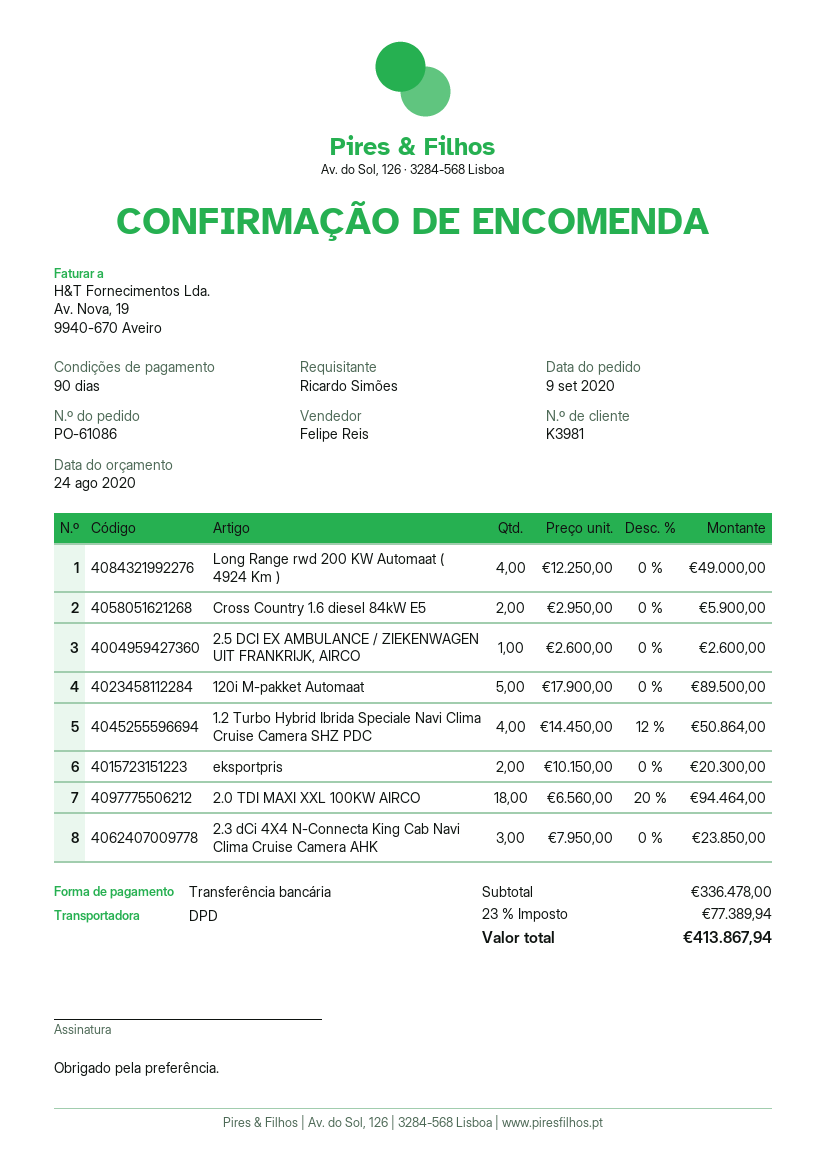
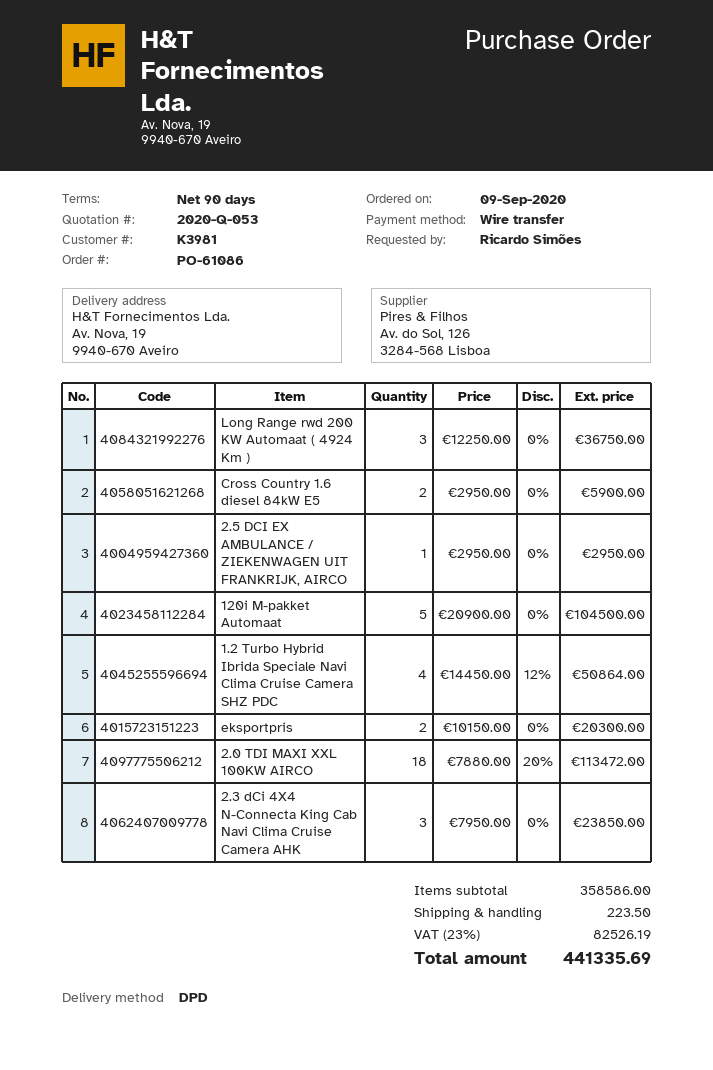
Long Range rwd 200 KW Automaat ( 4924 Km ): 4 x 12250.00 = 49000.00 -> 3 x 12250.00 = 36750.00
2.5 DCI EX AMBULANCE / ZIEKENWAGEN UIT FRANKRIJK, AIRCO: 1 x 2600.00 = 2600.00 -> 1 x 2950.00 = 2950.00
120i M-pakket Automaat: 5 x 17900.00 = 89500.00 -> 5 x 20900.00 = 104500.00
2.0 TDI MAXI XXL 100KW AIRCO: 18 x 6560.00 - 20% = 94464.00 -> 18 x 7880.00 - 20% = 113472.00
subtotal: 336478.00 -> 358586.00
shipping: none -> 223.50
tax: 23% = 77389.94 -> 23% = 82526.19
total: 413867.94 -> 441335.69

